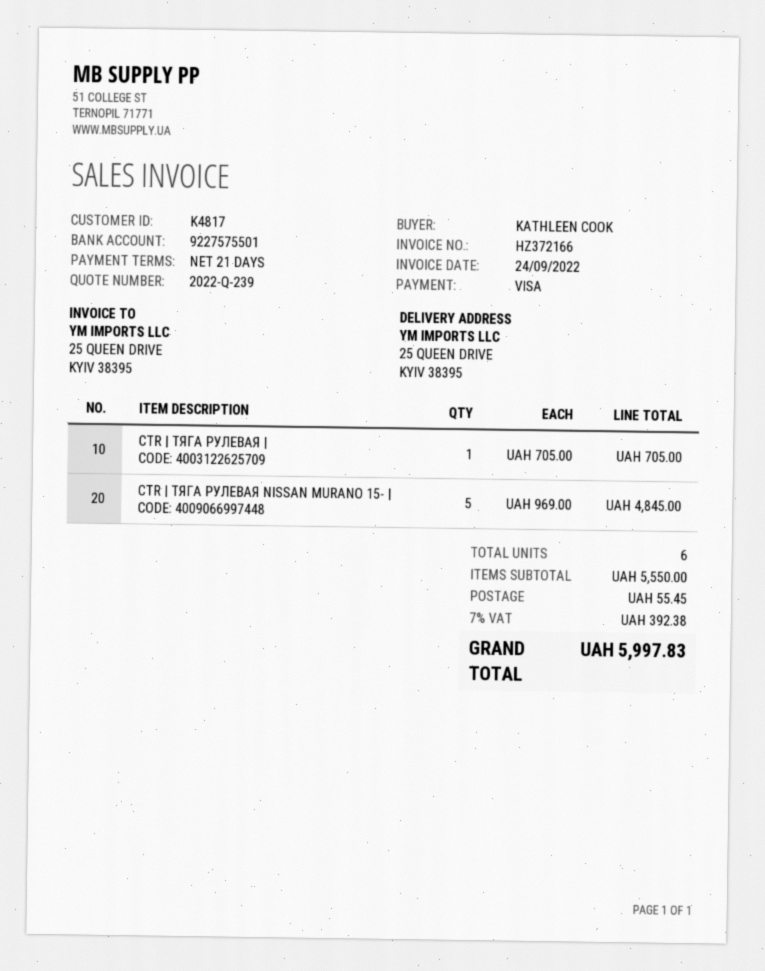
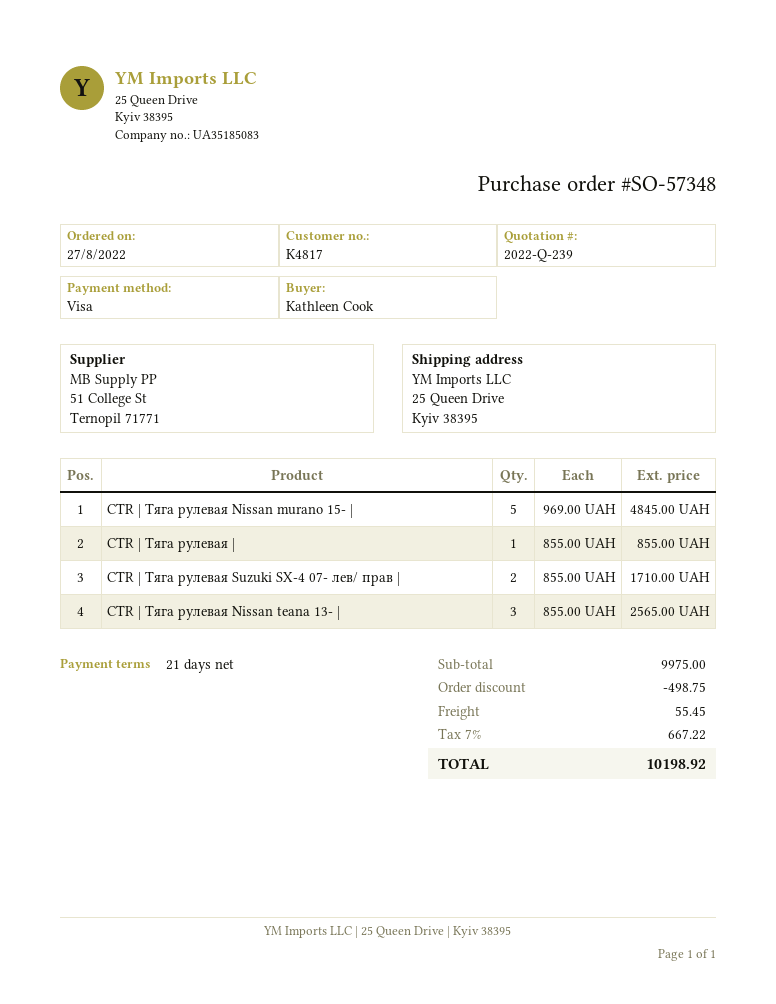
CTR | ТЯГА РУЛЕВАЯ |: 1 x 705.00 = 705.00 -> 1 x 855.00 = 855.00
CTR | Тяга рулевая Suzuki SX-4 07- лев/ прав |: none -> 2 x 855.00 = 1710.00
CTR | Тяга рулевая Nissan teana 13- |: none -> 3 x 855.00 = 2565.00
subtotal: 5550.00 -> 9975.00
discount: none -> 498.75
tax: 7% = 392.38 -> 7% = 667.22
total: 5997.83 -> 10198.92

